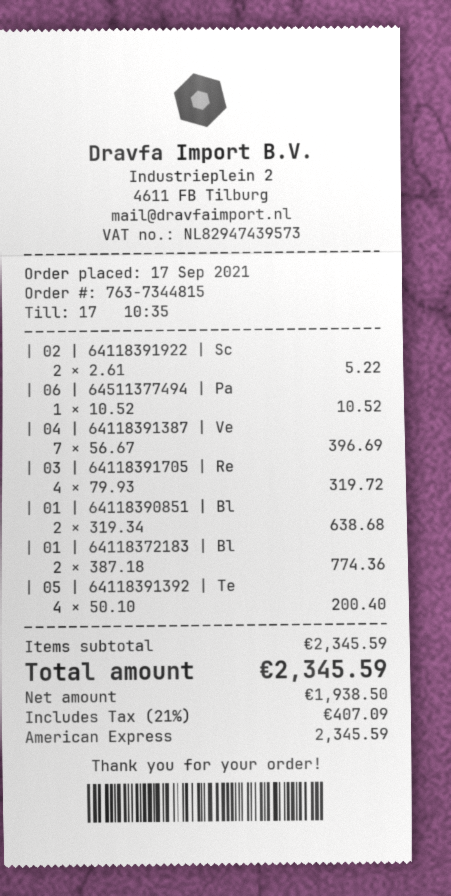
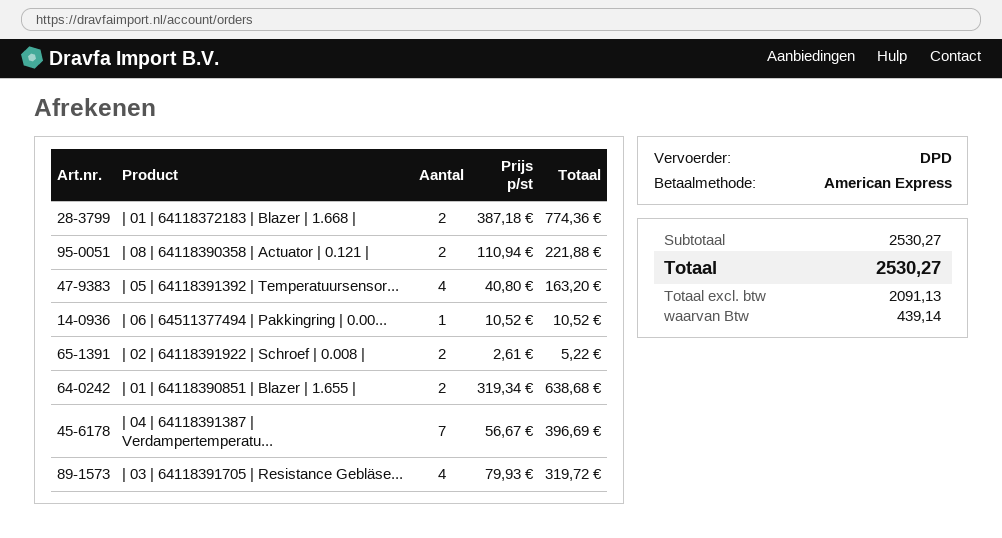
| 05 | 64118391392 | Te: 4 x 50.10 = 200.40 -> 4 x 40.80 = 163.20
| 08 | 64118390358 | Actuator | 0.121 |: none -> 2 x 110.94 = 221.88
subtotal: 2345.59 -> 2530.27
net: 1938.50 -> 2091.13
tax: 407.09 -> 439.14
total: 2345.59 -> 2530.27

